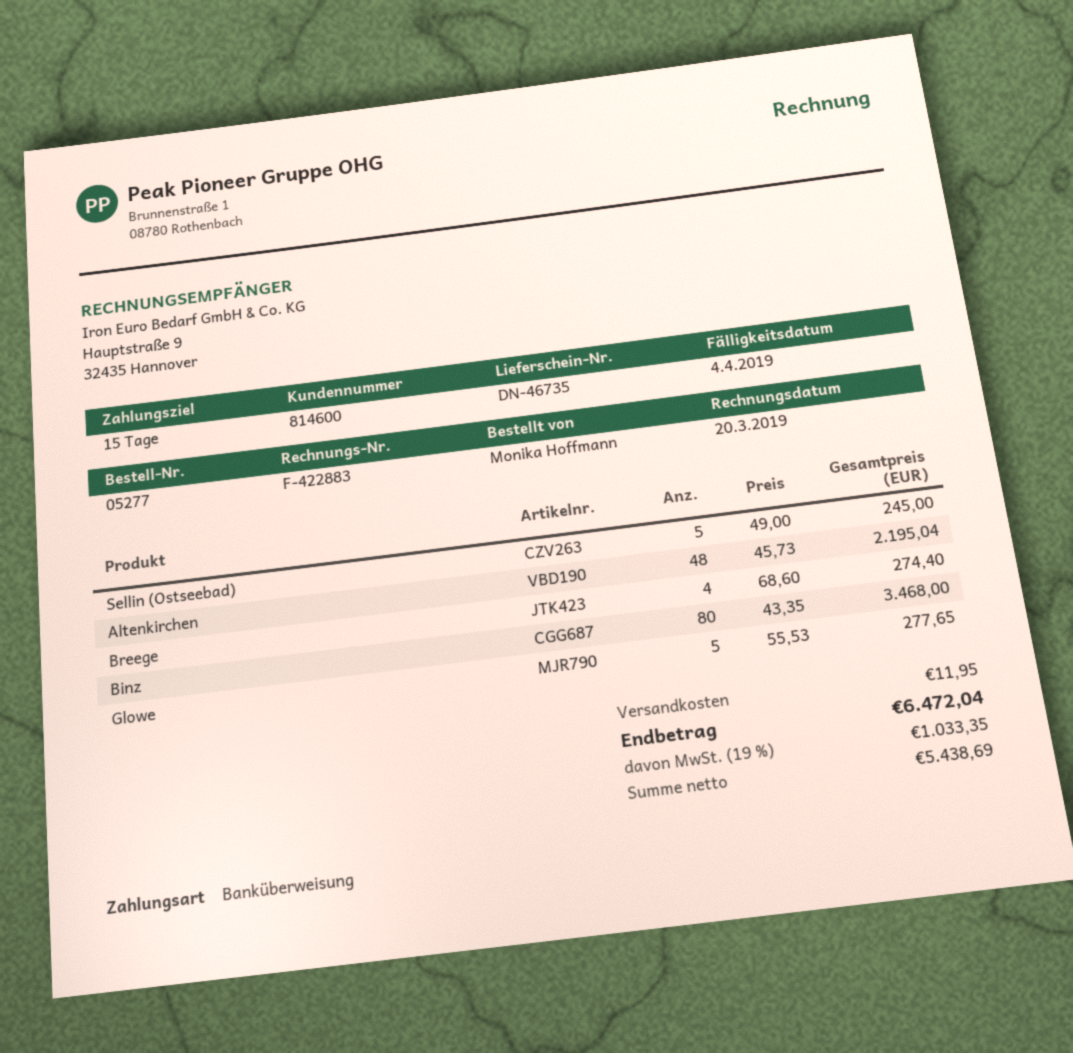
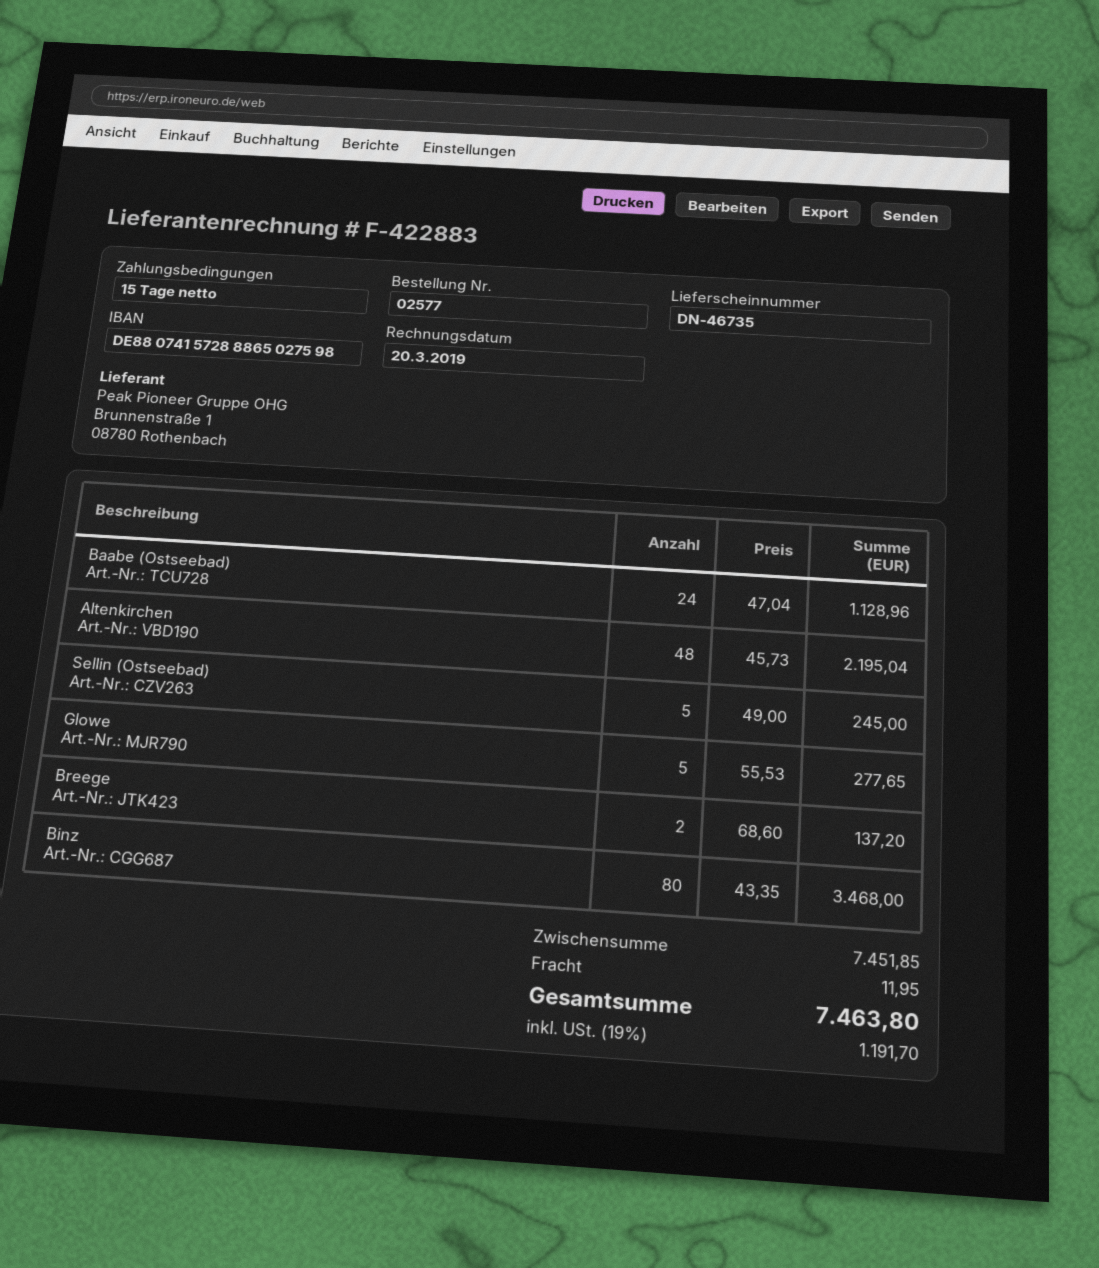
order number: 05277 -> 02577
Breege: 4 x 68.60 = 274.40 -> 2 x 68.60 = 137.20
Baabe (Ostseebad): none -> 24 x 47.04 = 1128.96
tax: 19% = 1033.35 -> 19% = 1191.70
total: 6472.04 -> 7463.80

